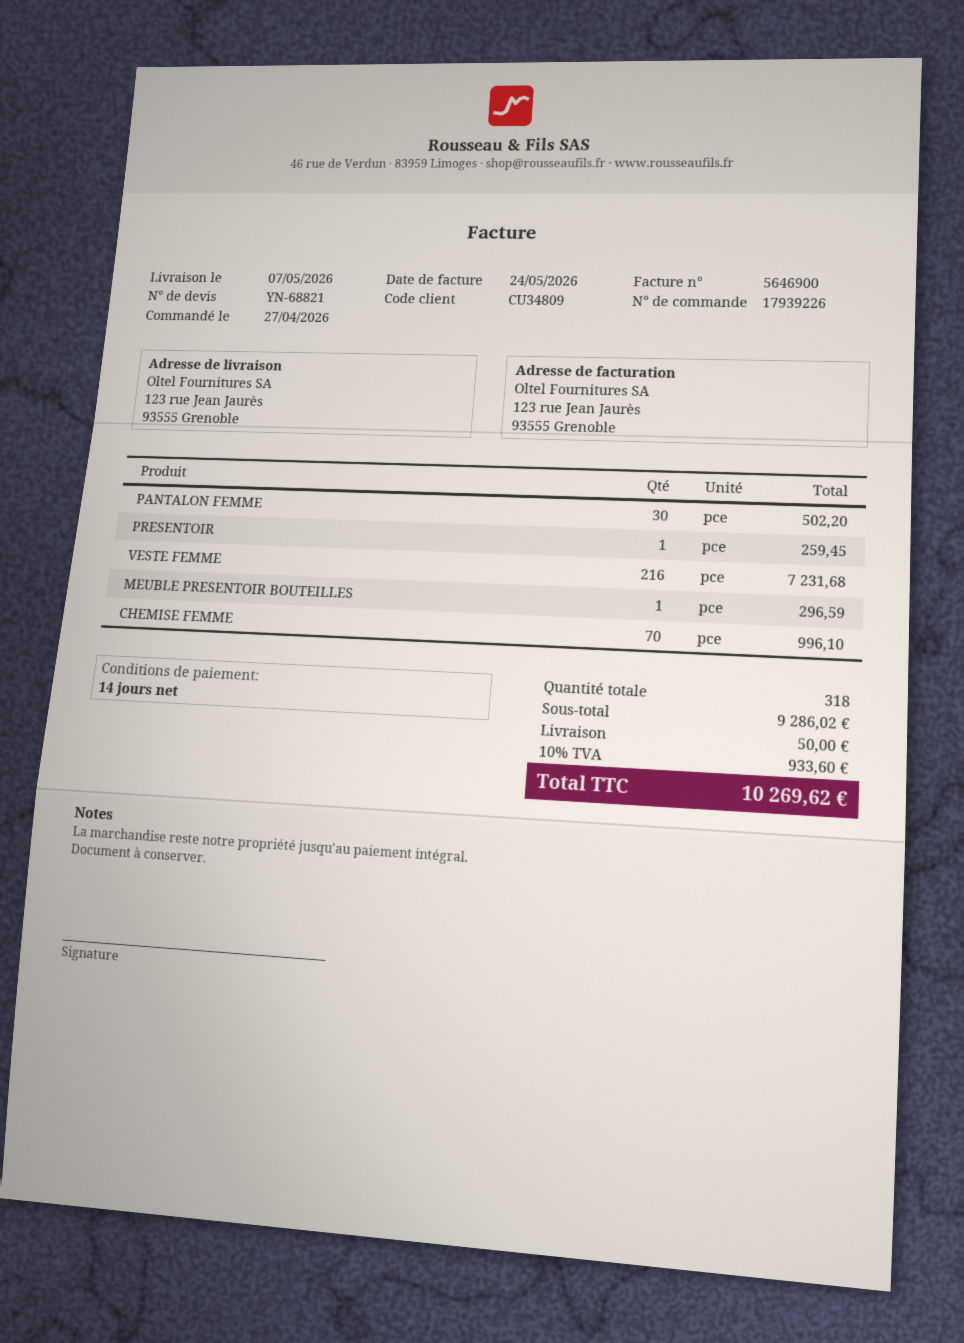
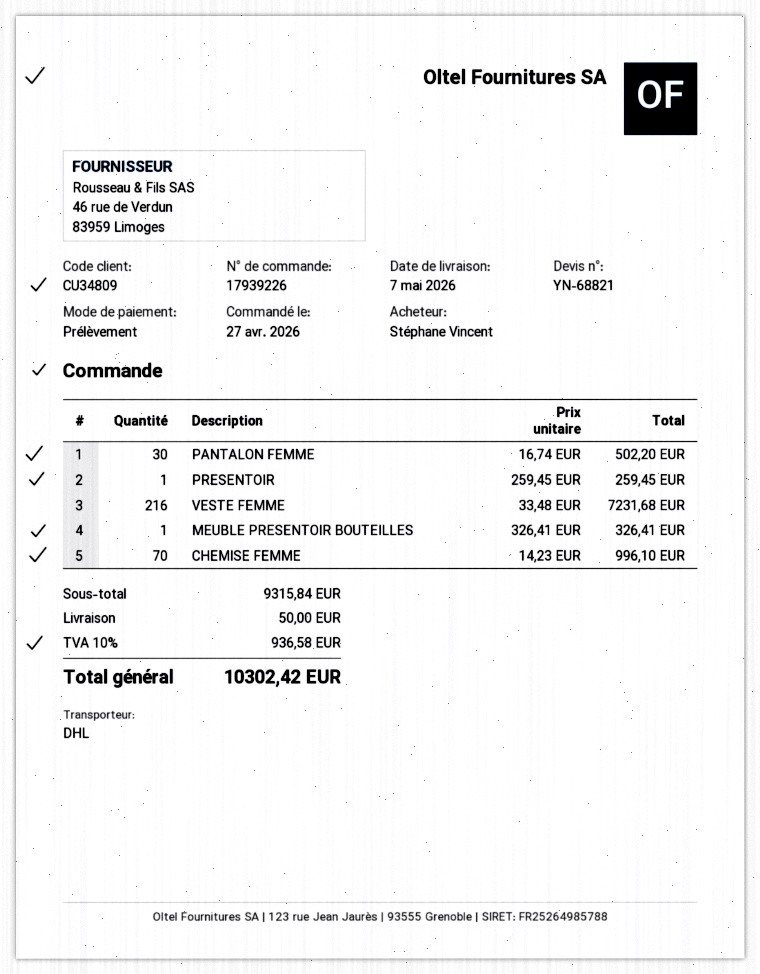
MEUBLE PRESENTOIR BOUTEILLES: 1 for 296.59 -> 1 for 326.41
subtotal: 9286.02 -> 9315.84
tax: 10% = 933.60 -> 10% = 936.58
total: 10269.62 -> 10302.42

